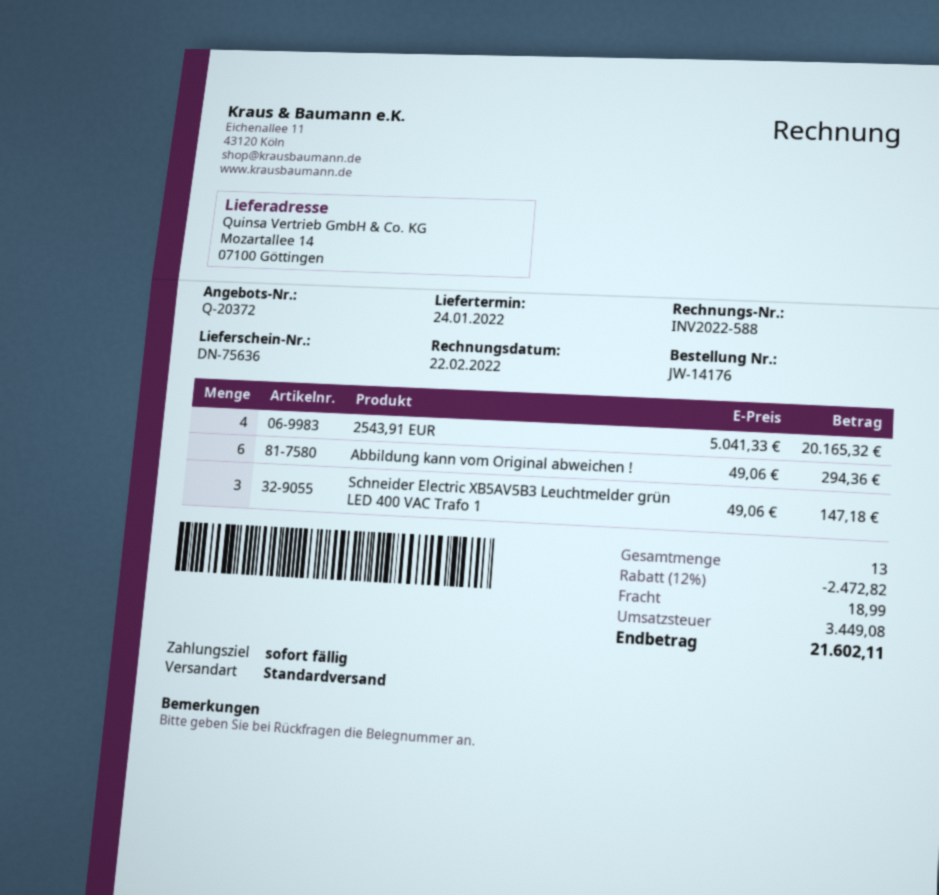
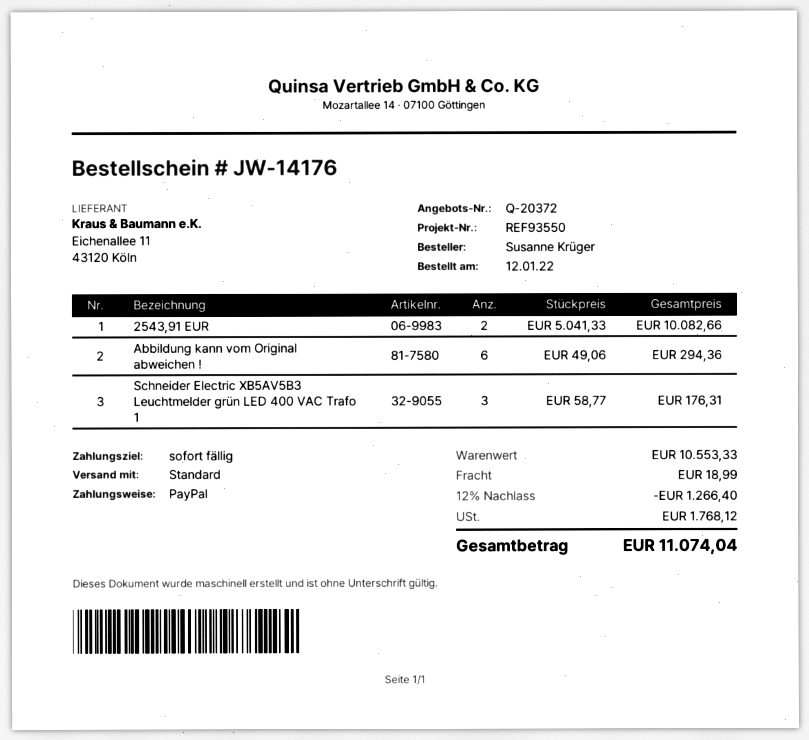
2543,91 EUR: 4 x 5041.33 = 20165.32 -> 2 x 5041.33 = 10082.66
Schneider Electric XB5AV5B3 Leuchtmelder grün LED 400 VAC Trafo 1: 3 x 49.06 = 147.18 -> 3 x 58.77 = 176.31
discount: 12% = 2472.82 -> 12% = 1266.40
tax: 3449.08 -> 1768.12
total: 21602.11 -> 11074.04

